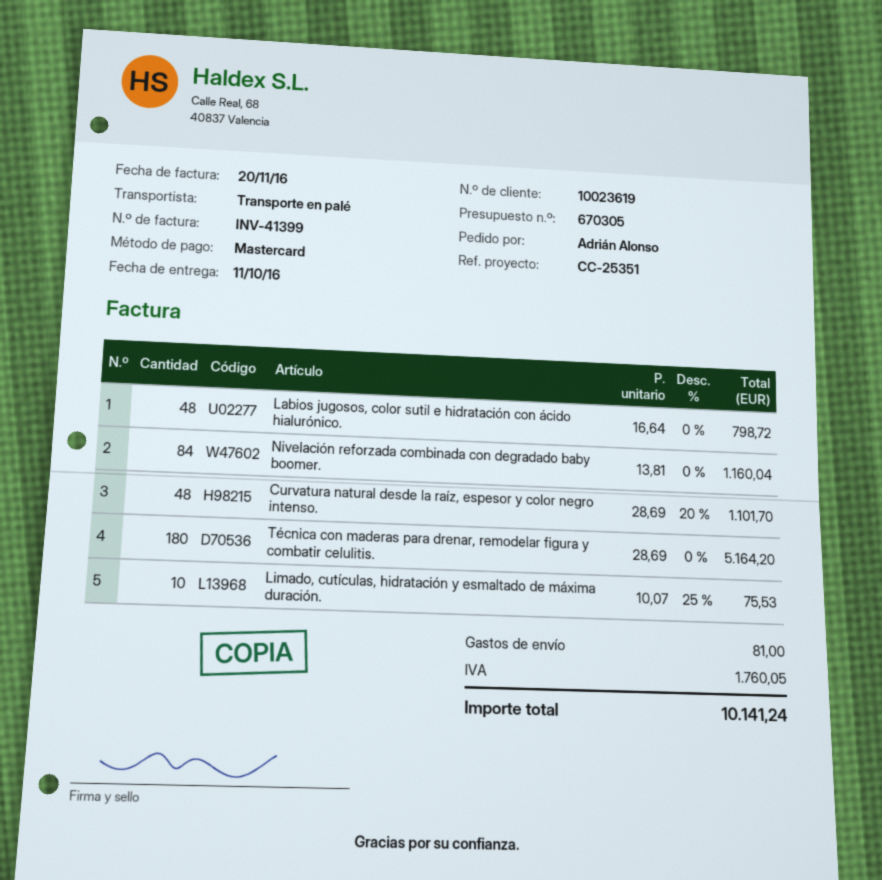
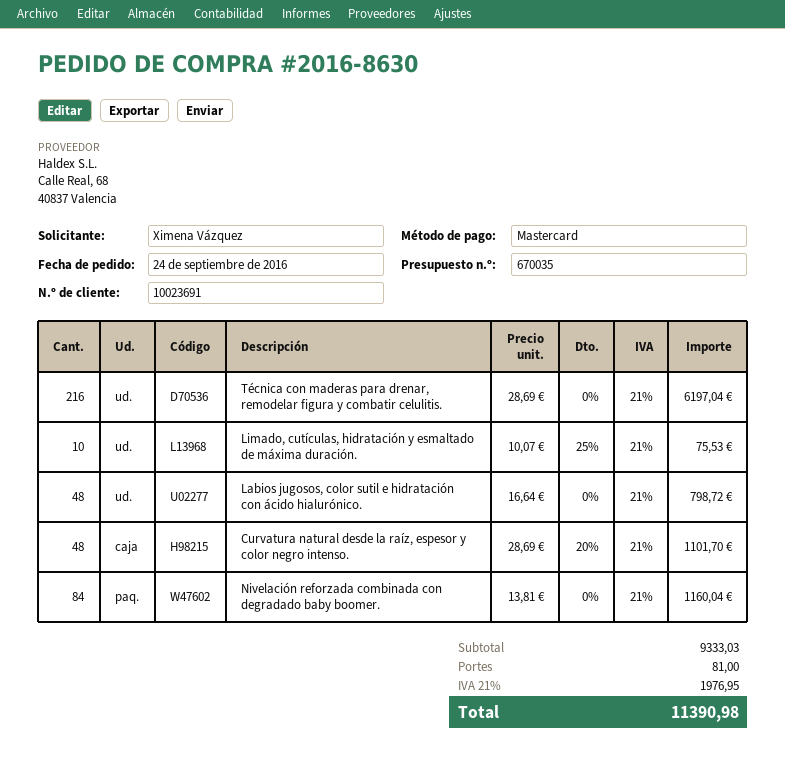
quote number: 670305 -> 670035
customer number: 10023619 -> 10023691
ordered by: Adrián Alonso -> Ximena Vázquez
Técnica con maderas para drenar, remodelar figura y combatir celulitis.: 180 x 28.69 = 5164.20 -> 216 x 28.69 = 6197.04
tax: 1760.05 -> 1976.95
total: 10141.24 -> 11390.98

